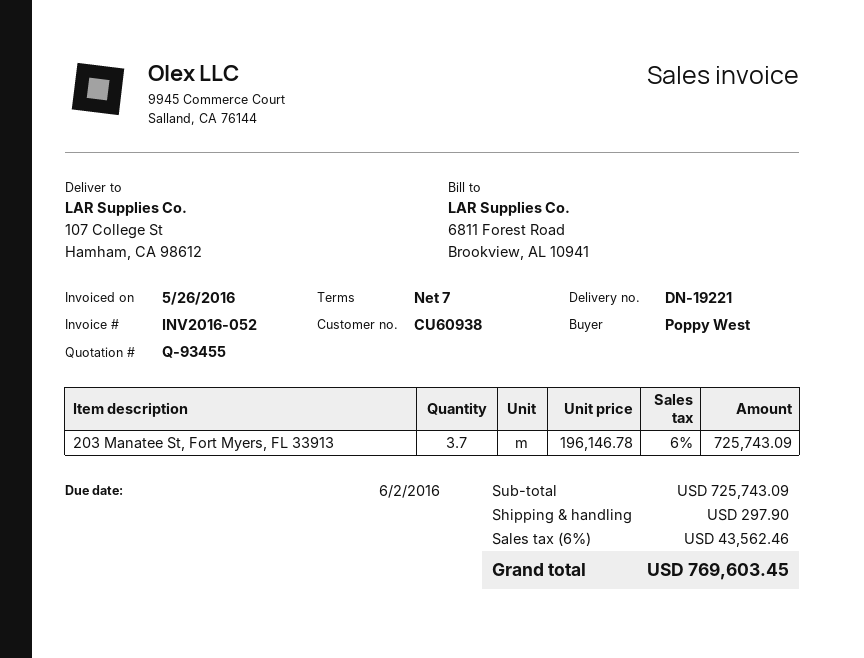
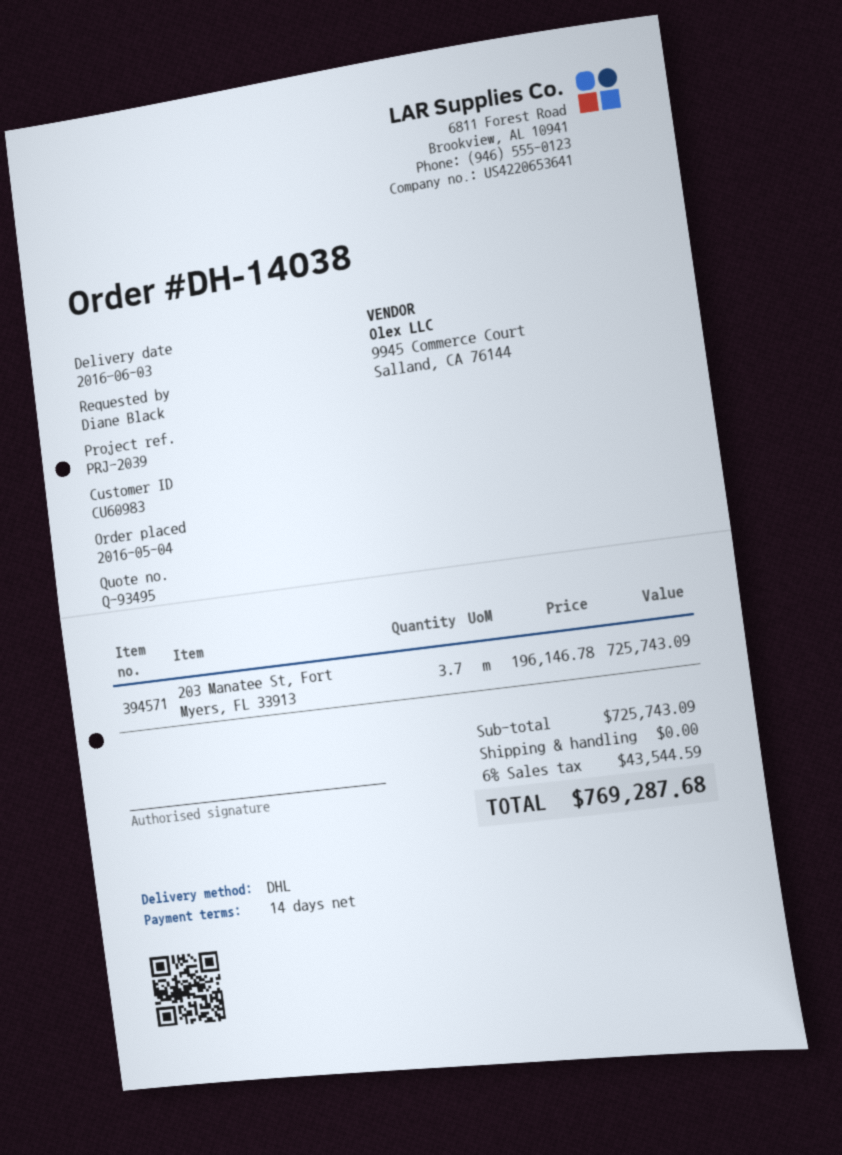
quote number: Q-93455 -> Q-93495
payment terms: 7 days -> 14 days
customer number: CU60938 -> CU60983
ordered by: Poppy West -> Diane Black
shipping: 297.90 -> 0.00
tax: 6% = 43562.46 -> 6% = 43544.59
total: 769603.45 -> 769287.68

